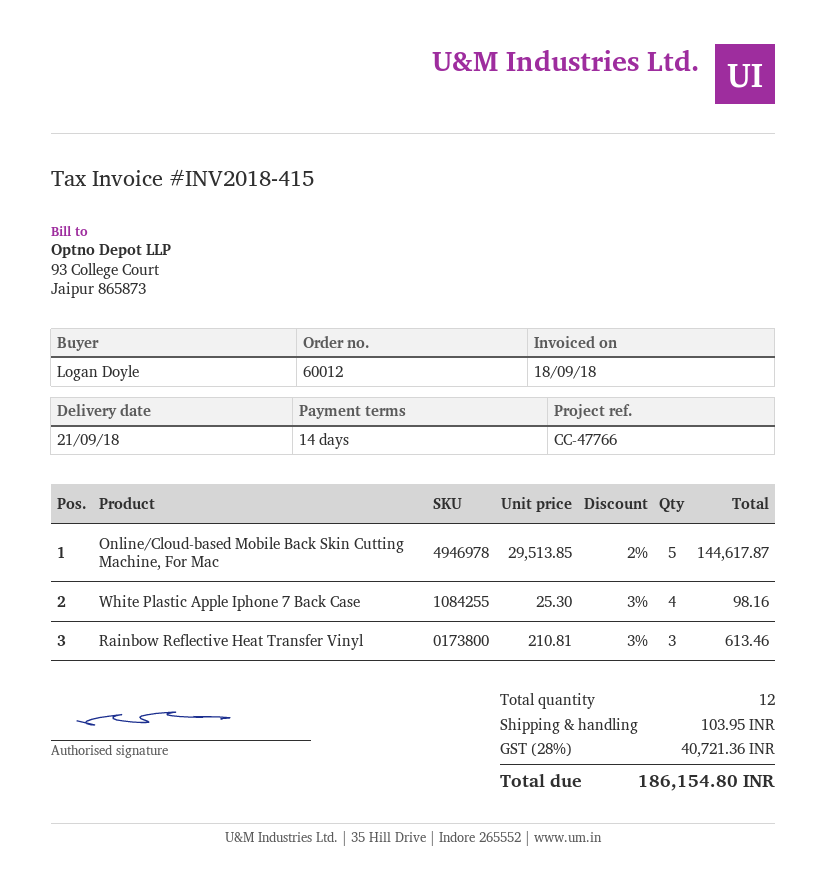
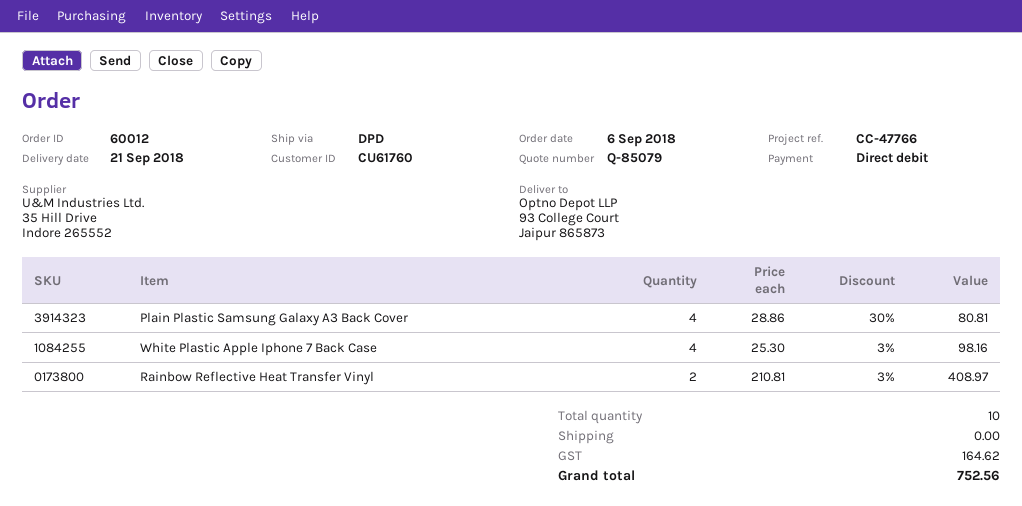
Online/Cloud-based Mobile Back Skin Cutting Machine, For Mac: 5 x 29513.85 - 2% = 144617.87 -> none
Rainbow Reflective Heat Transfer Vinyl: 3 x 210.81 - 3% = 613.46 -> 2 x 210.81 - 3% = 408.97
Plain Plastic Samsung Galaxy A3 Back Cover: none -> 4 x 28.86 - 30% = 80.81
total quantity: 12 -> 10
shipping: 103.95 -> 0.00
tax: 40721.36 -> 164.62
total: 186154.80 -> 752.56

